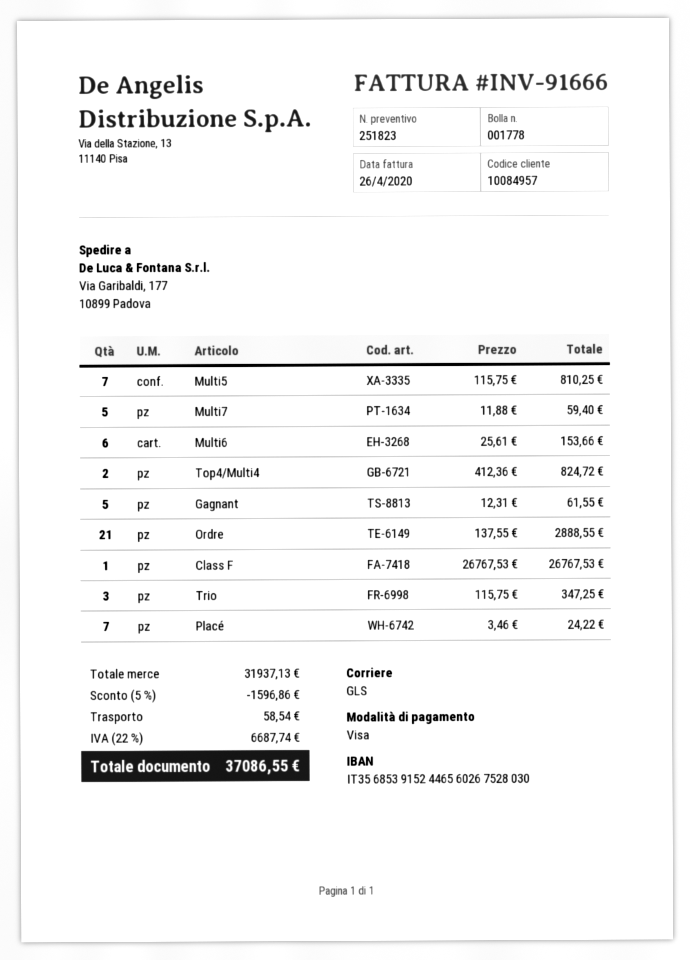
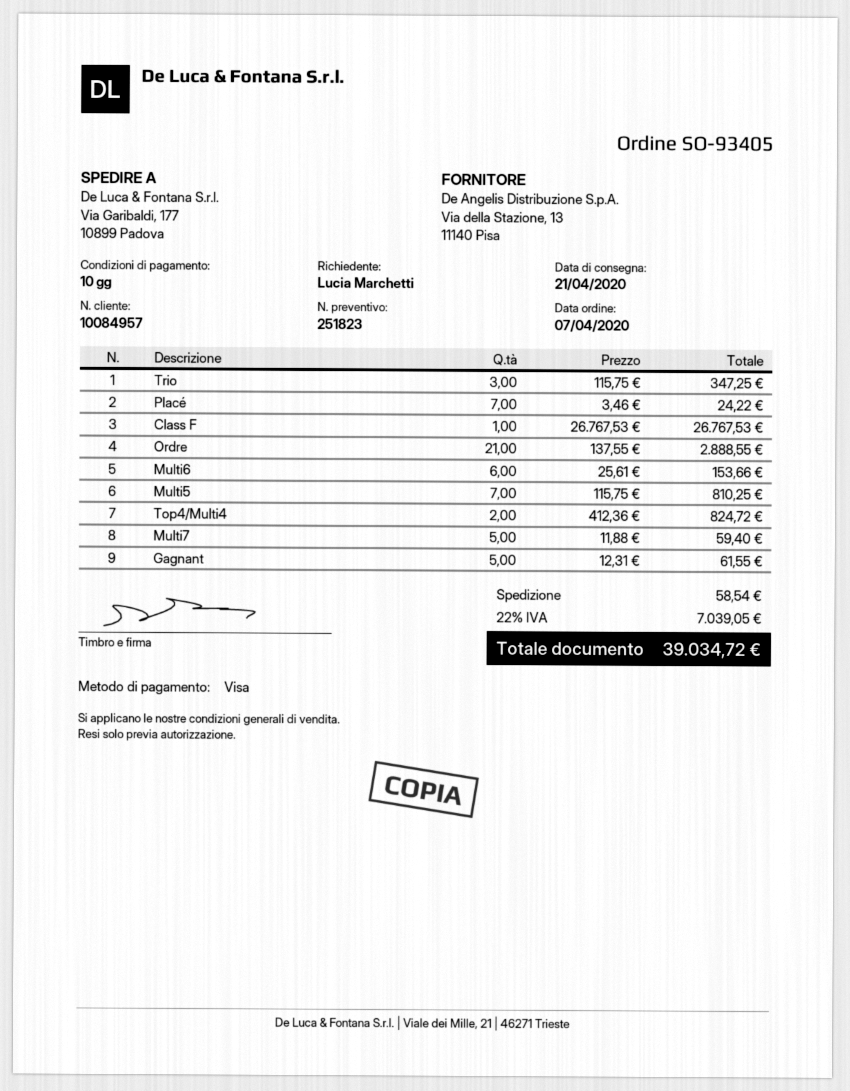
discount: 5% = 1596.86 -> none
tax: 22% = 6687.74 -> 22% = 7039.05
total: 37086.55 -> 39034.72

